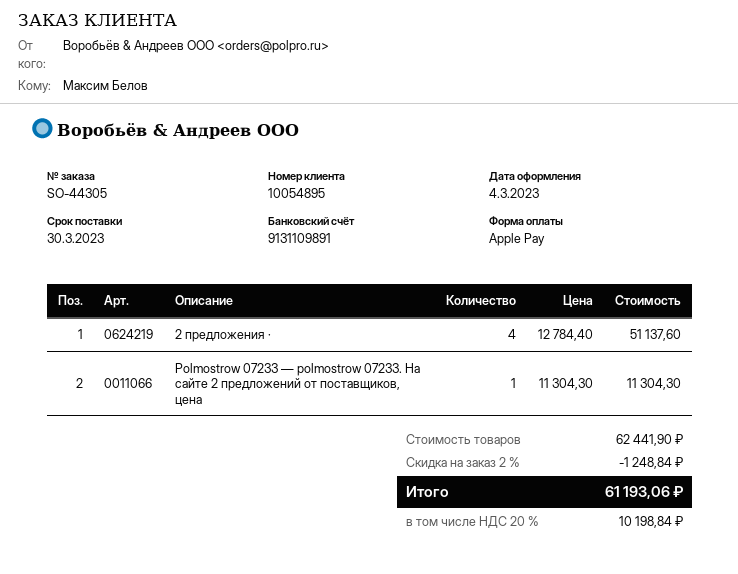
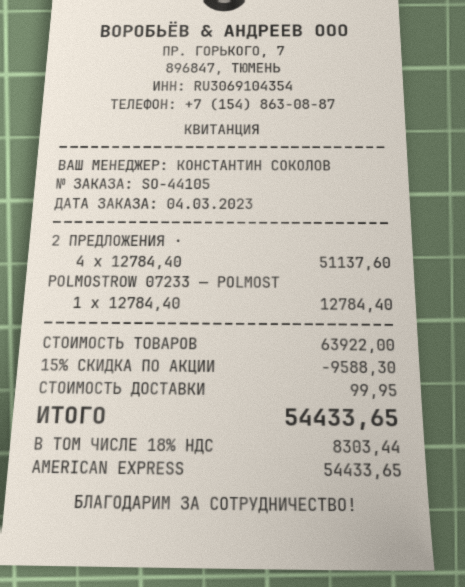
order number: SO-44305 -> SO-44105
payment method: Apple Pay -> American Express
Polmostrow 07233 — polmostrow 07233. На сайте 2 предложений от поставщиков, цена: 1 x 11304.30 = 11304.30 -> 1 x 12784.40 = 12784.40
subtotal: 62441.90 -> 63922.00
discount: 2% = 1248.84 -> 15% = 9588.30
shipping: none -> 99.95
tax: 20% = 10198.84 -> 18% = 8303.44
total: 61193.06 -> 54433.65

